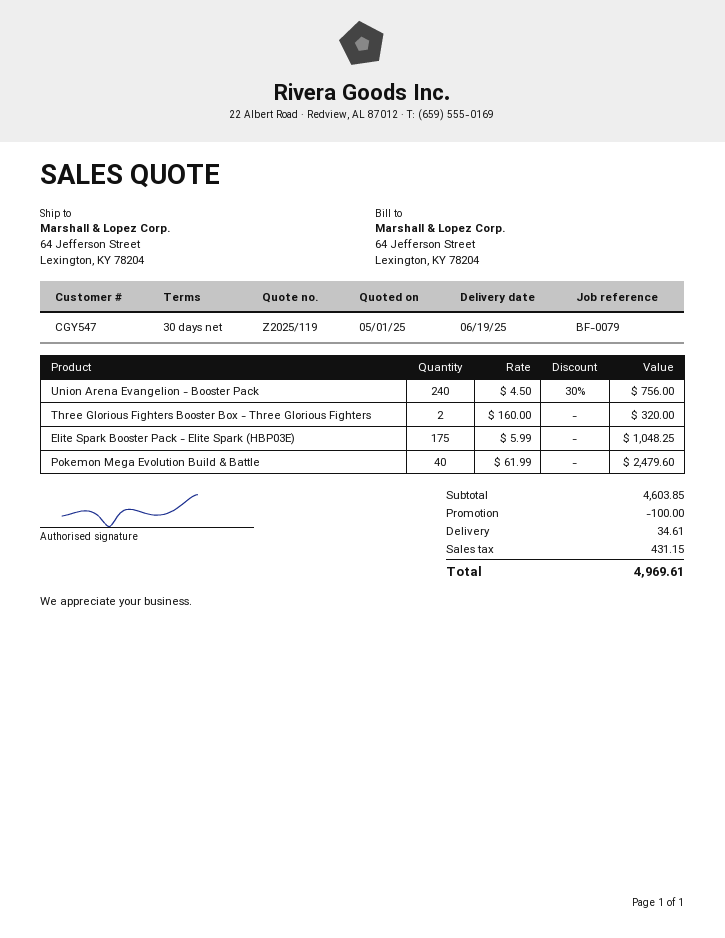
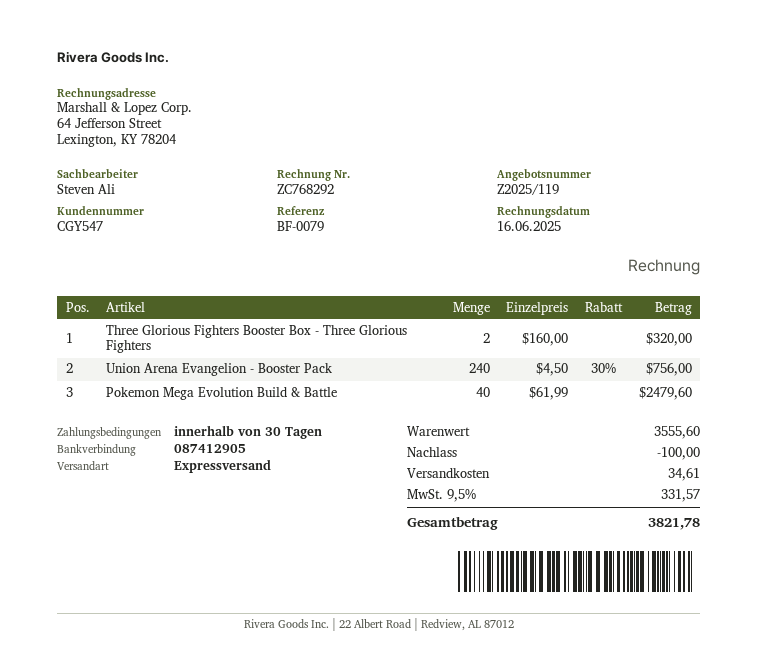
Elite Spark Booster Pack - Elite Spark (HBP03E): 175 x 5.99 = 1048.25 -> none
subtotal: 4603.85 -> 3555.60
tax: 431.15 -> 331.57
total: 4969.61 -> 3821.78

